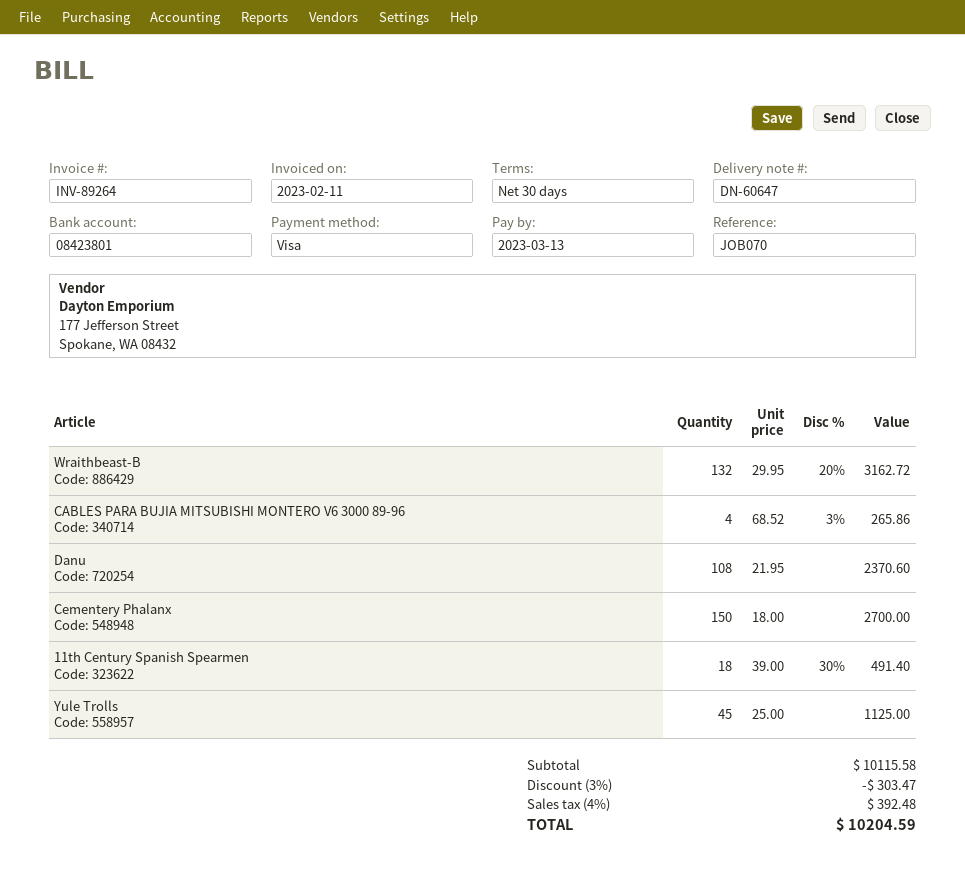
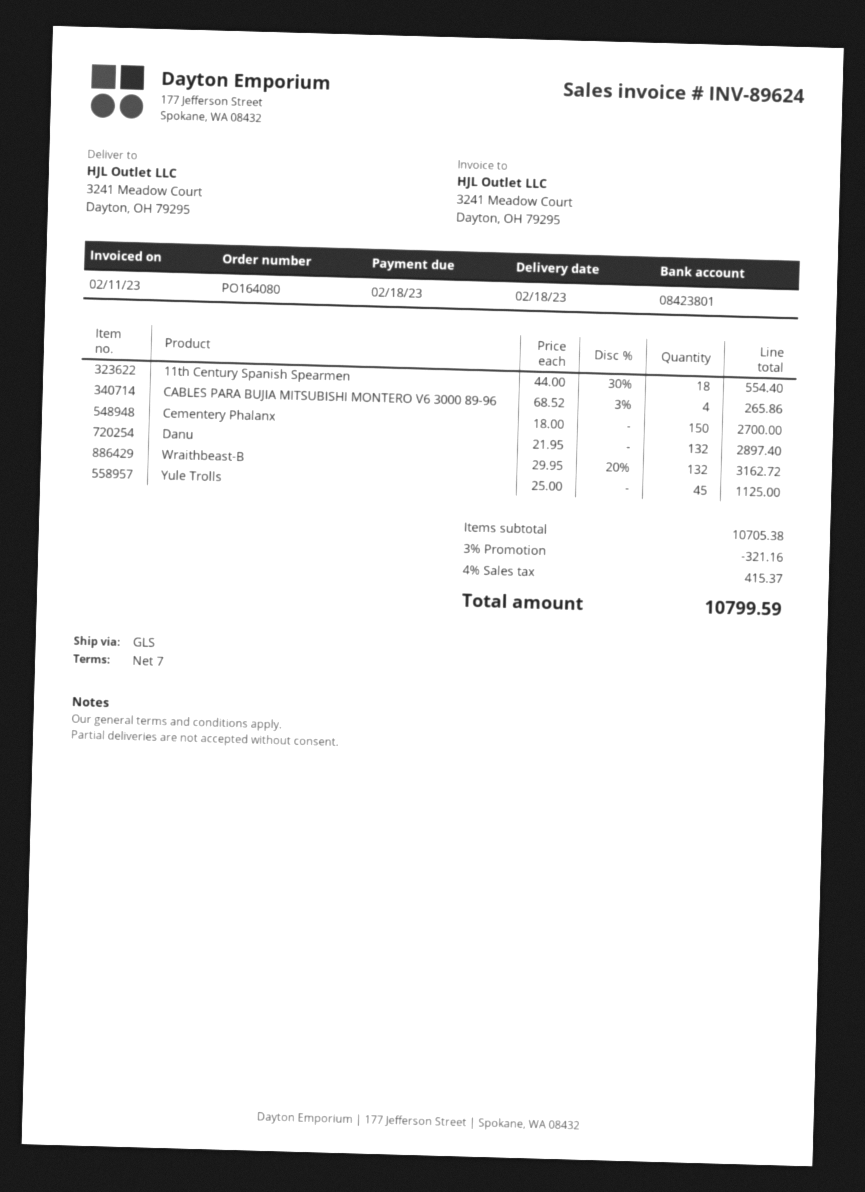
invoice number: INV-89264 -> INV-89624
payment terms: 30 days -> 7 days
due date: 2023-03-13 -> 2023-02-18
Danu: 108 x 21.95 = 2370.60 -> 132 x 21.95 = 2897.40
11th Century Spanish Spearmen: 18 x 39.00 - 30% = 491.40 -> 18 x 44.00 - 30% = 554.40
subtotal: 10115.58 -> 10705.38
discount: 3% = 303.47 -> 3% = 321.16
tax: 4% = 392.48 -> 4% = 415.37
total: 10204.59 -> 10799.59

